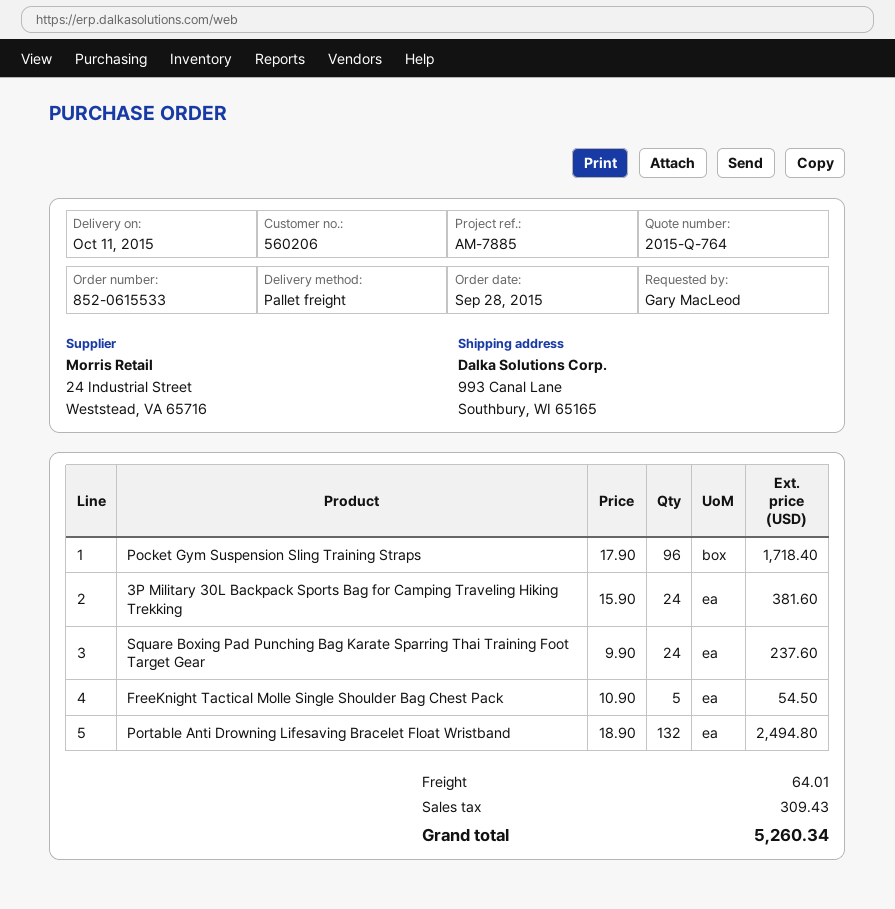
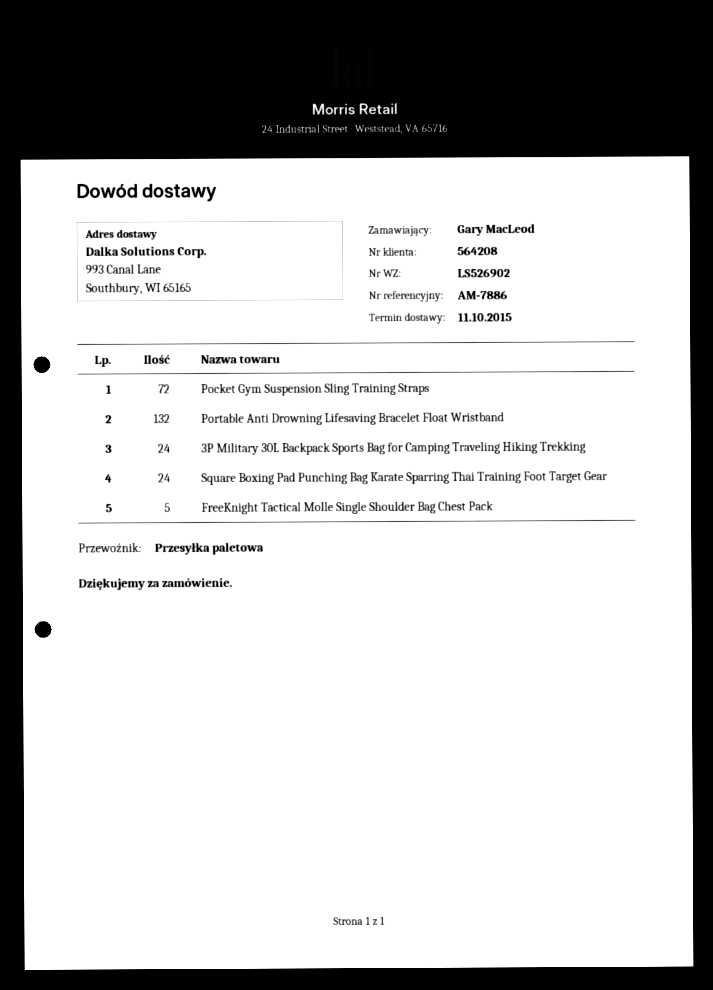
customer number: 560206 -> 564208
reference: AM-7885 -> AM-7886
Pocket Gym Suspension Sling Training Straps: 96 -> 72

